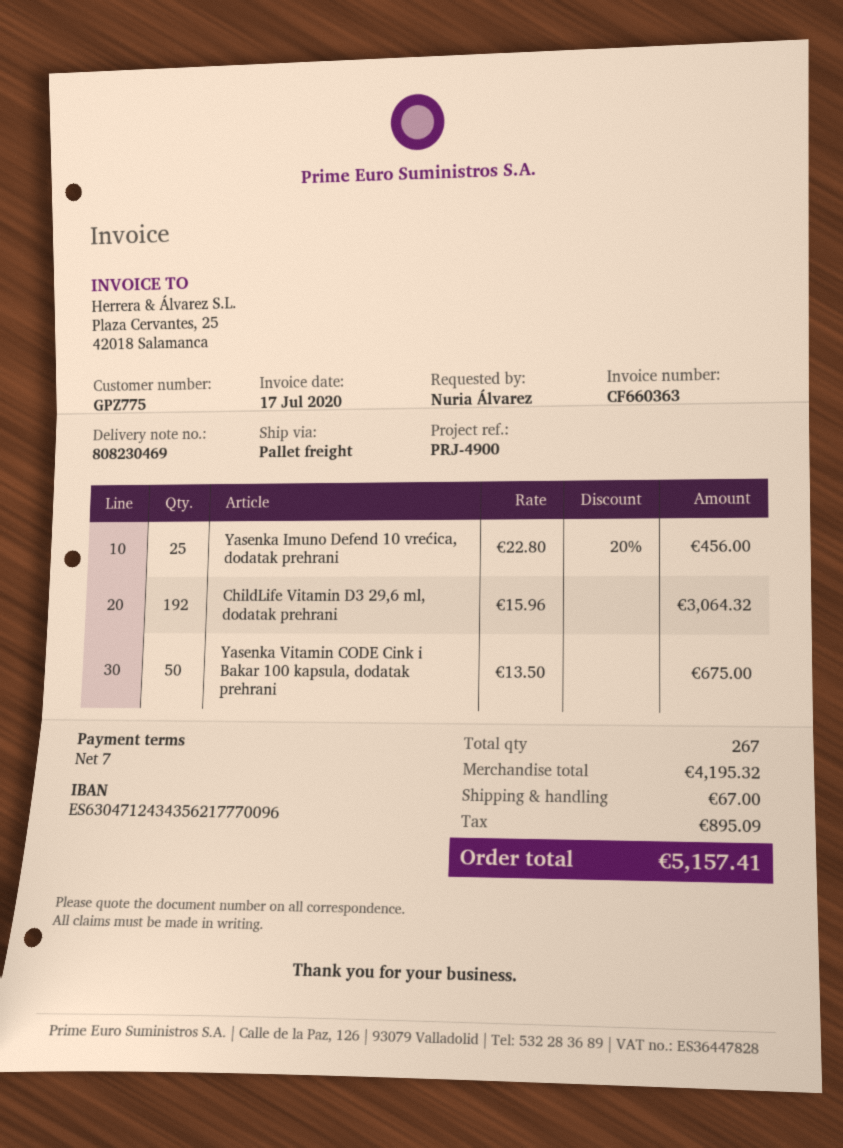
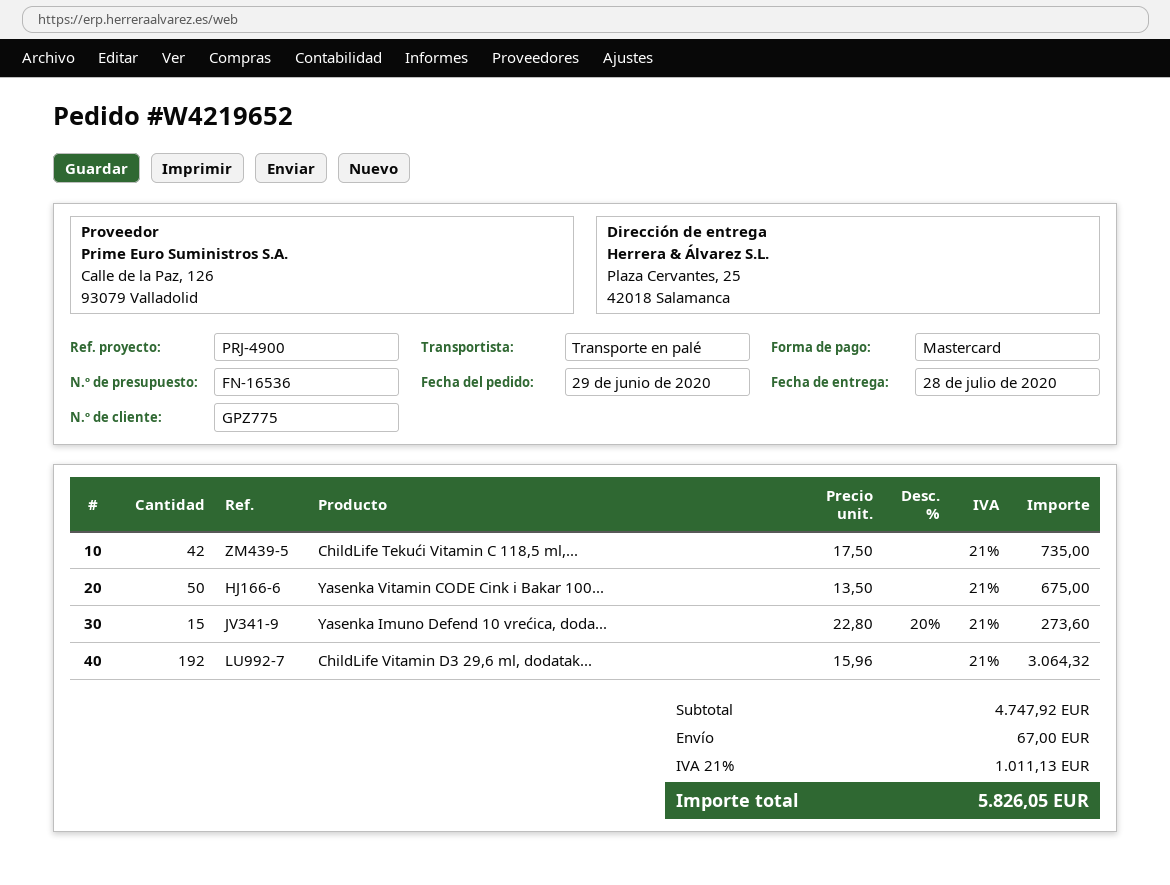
Yasenka Imuno Defend 10 vrećica, dodatak prehrani: 25 x 22.80 - 20% = 456.00 -> 15 x 22.80 - 20% = 273.60
ChildLife Tekući Vitamin C 118,5 ml,...: none -> 42 x 17.50 = 735.00
subtotal: 4195.32 -> 4747.92
tax: 895.09 -> 1011.13
total: 5157.41 -> 5826.05

